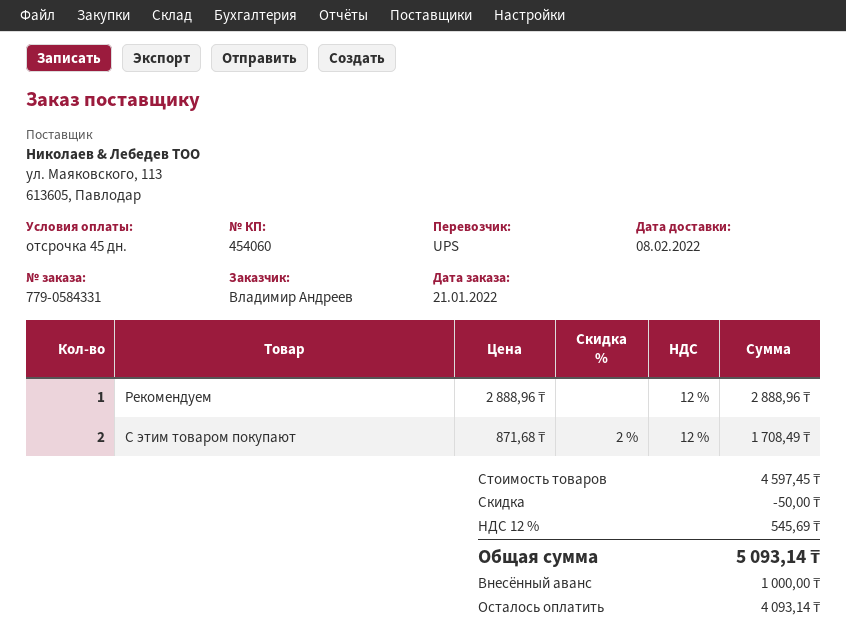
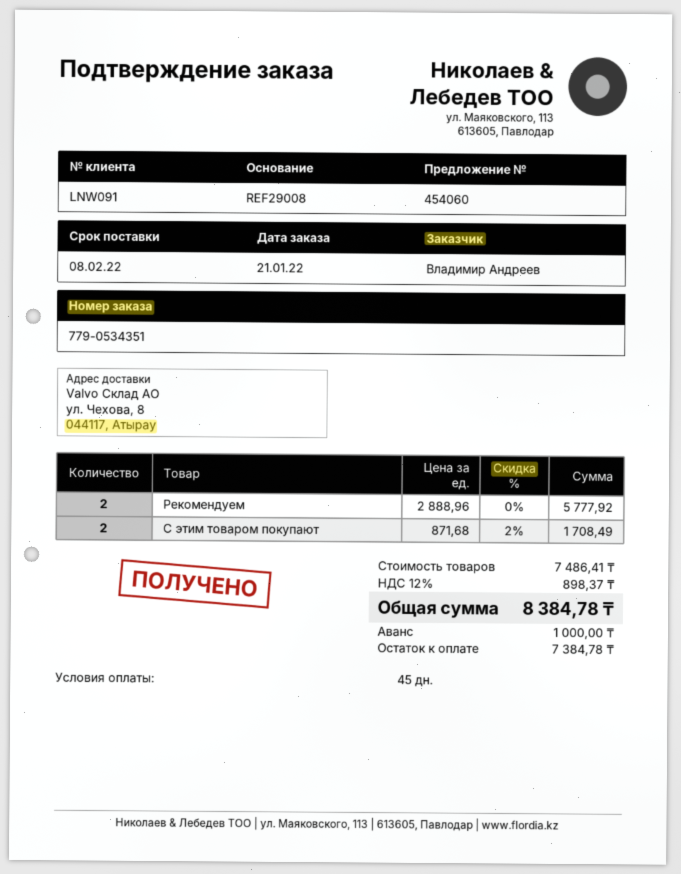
order number: 779-0584331 -> 779-0534351
Рекомендуем: 1 x 2888.96 = 2888.96 -> 2 x 2888.96 = 5777.92
subtotal: 4597.45 -> 7486.41
discount: 50.00 -> none
tax: 12% = 545.69 -> 12% = 898.37
total: 5093.14 -> 8384.78
balance: 4093.14 -> 7384.78

